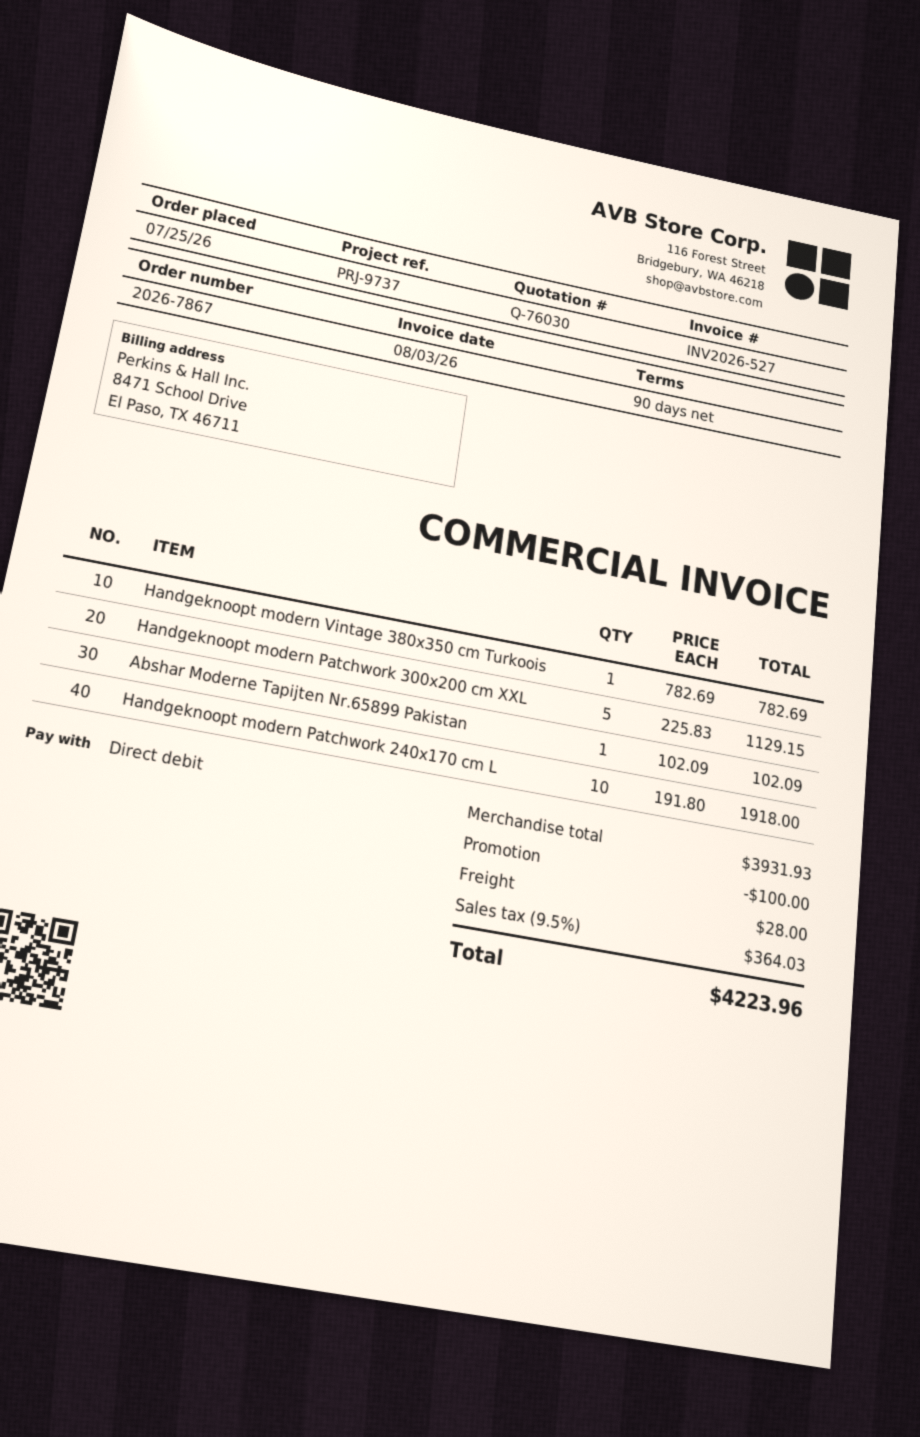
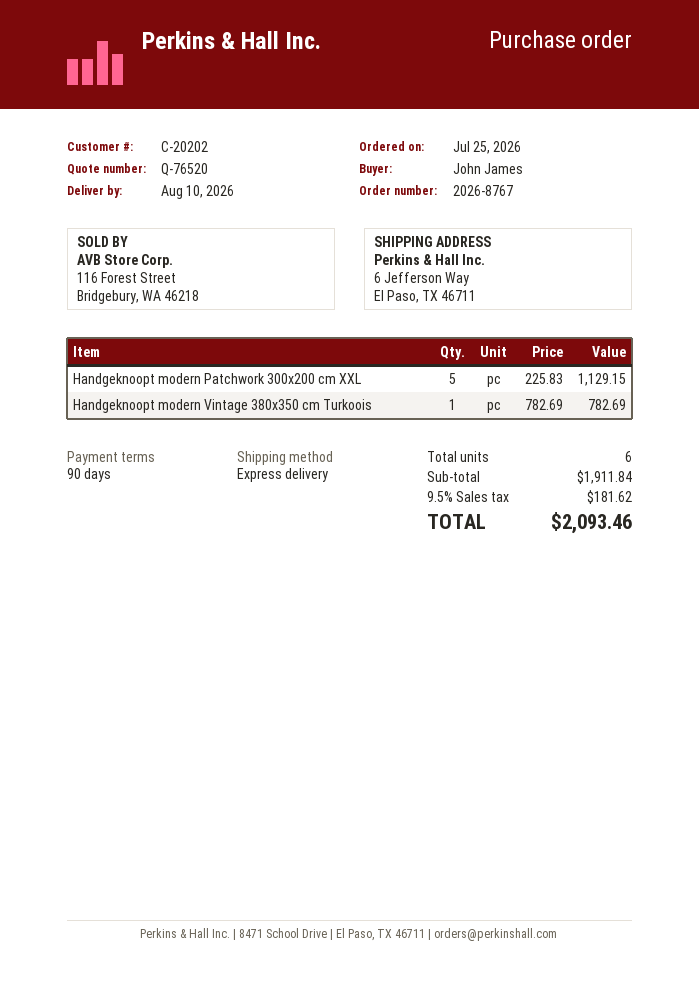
quote number: Q-76030 -> Q-76520
order number: 2026-7867 -> 2026-8767
Abshar Moderne Tapijten Nr.65899 Pakistan: 1 x 102.09 = 102.09 -> none
Handgeknoopt modern Patchwork 240x170 cm L: 10 x 191.80 = 1918.00 -> none
subtotal: 3931.93 -> 1911.84
discount: 100.00 -> none
shipping: 28.00 -> none
tax: 9.5% = 364.03 -> 9.5% = 181.62
total: 4223.96 -> 2093.46

